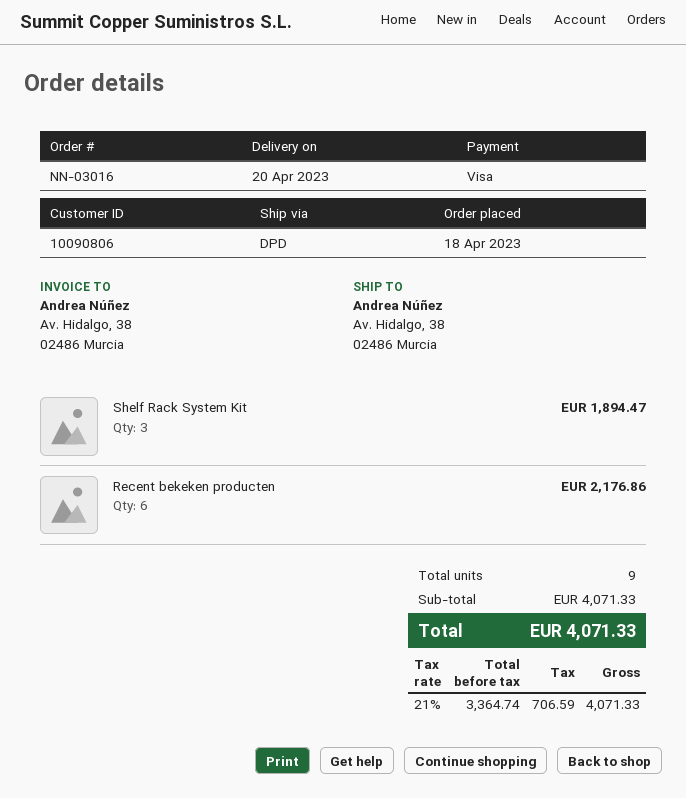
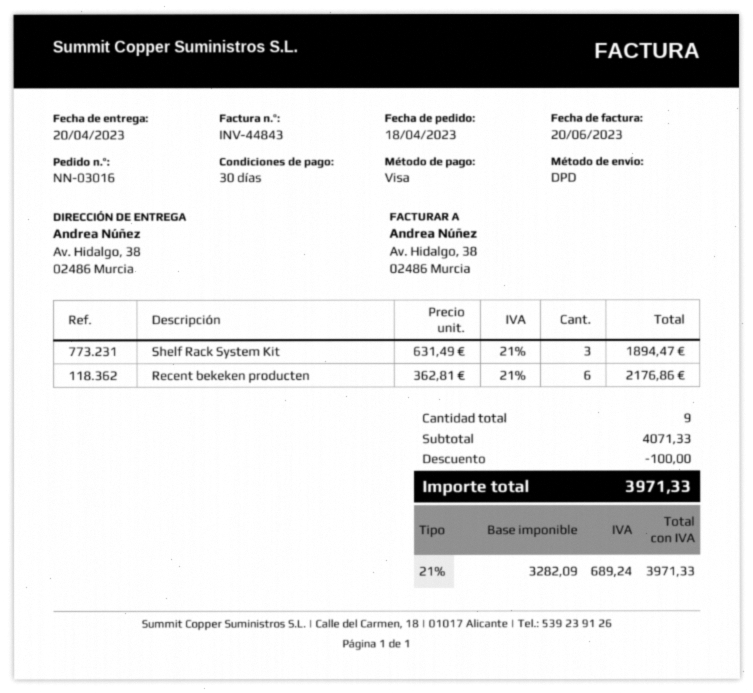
discount: none -> 100.00
net: 3364.74 -> 3282.09
tax: 21% = 706.59 -> 21% = 689.24
total: 4071.33 -> 3971.33

